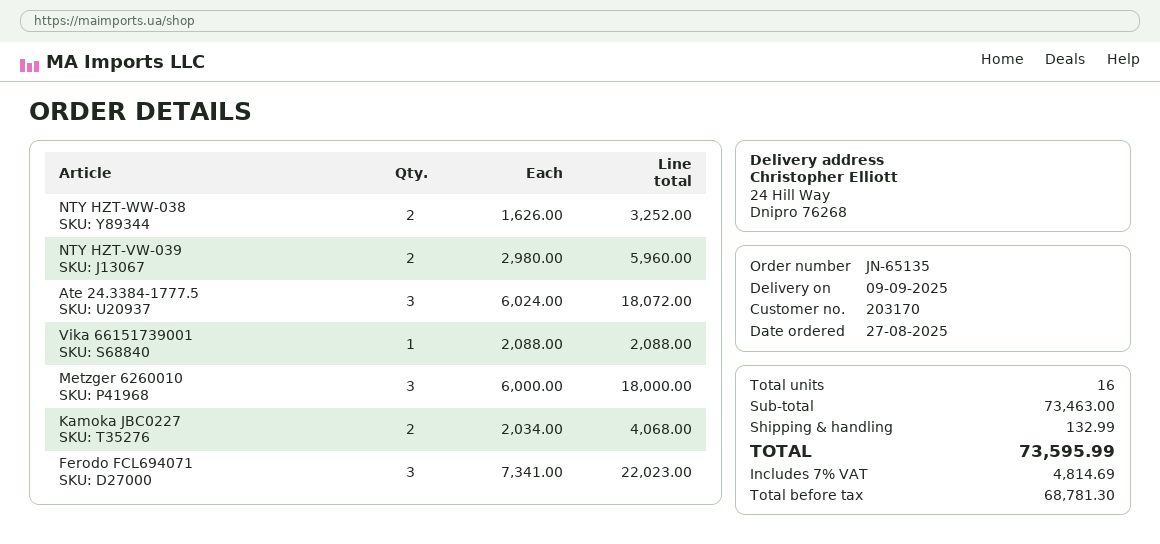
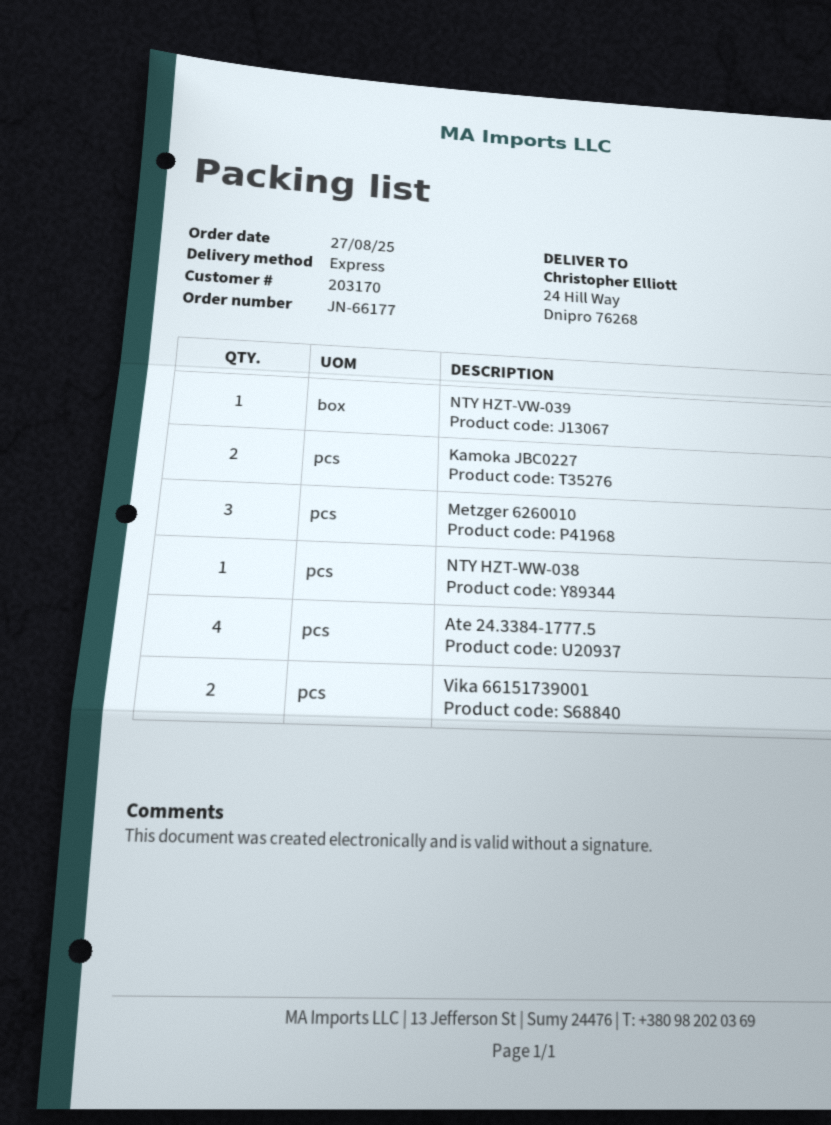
order number: JN-65135 -> JN-66177
NTY HZT-WW-038: 2 -> 1
NTY HZT-VW-039: 2 -> 1
Ate 24.3384-1777.5: 3 -> 4
Vika 66151739001: 1 -> 2
Ferodo FCL694071: 3 -> none

